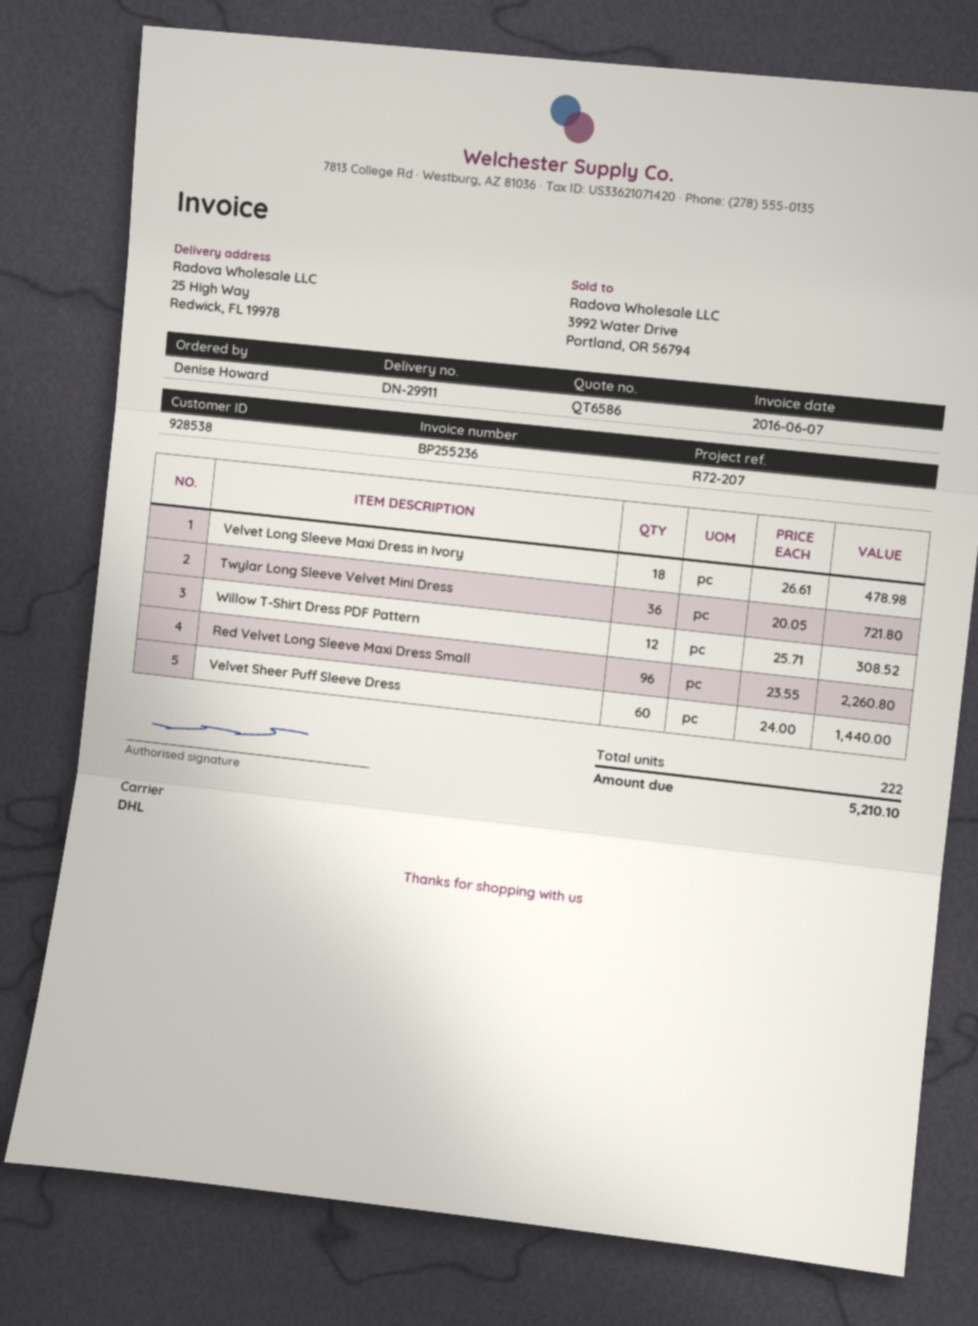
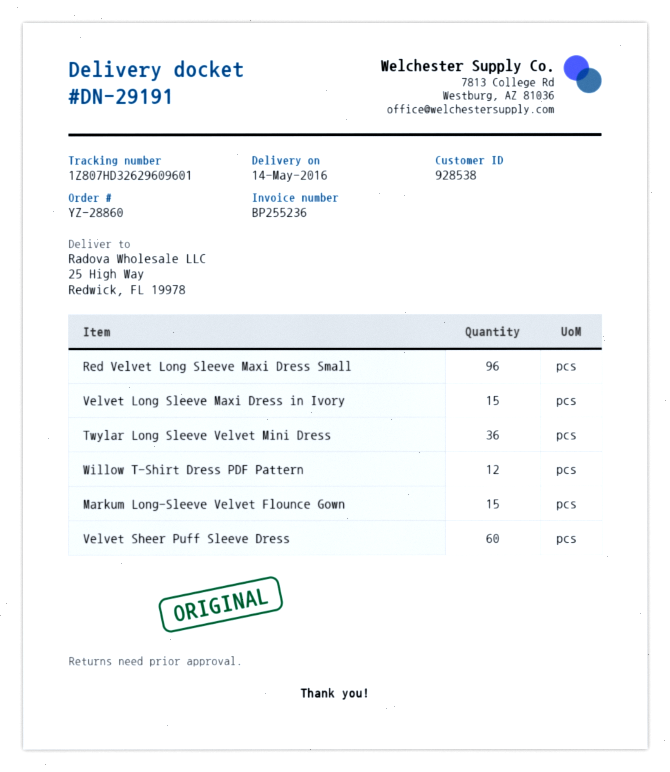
delivery note number: DN-29911 -> DN-29191
Velvet Long Sleeve Maxi Dress in Ivory: 18 -> 15
Markum Long-Sleeve Velvet Flounce Gown: none -> 15

